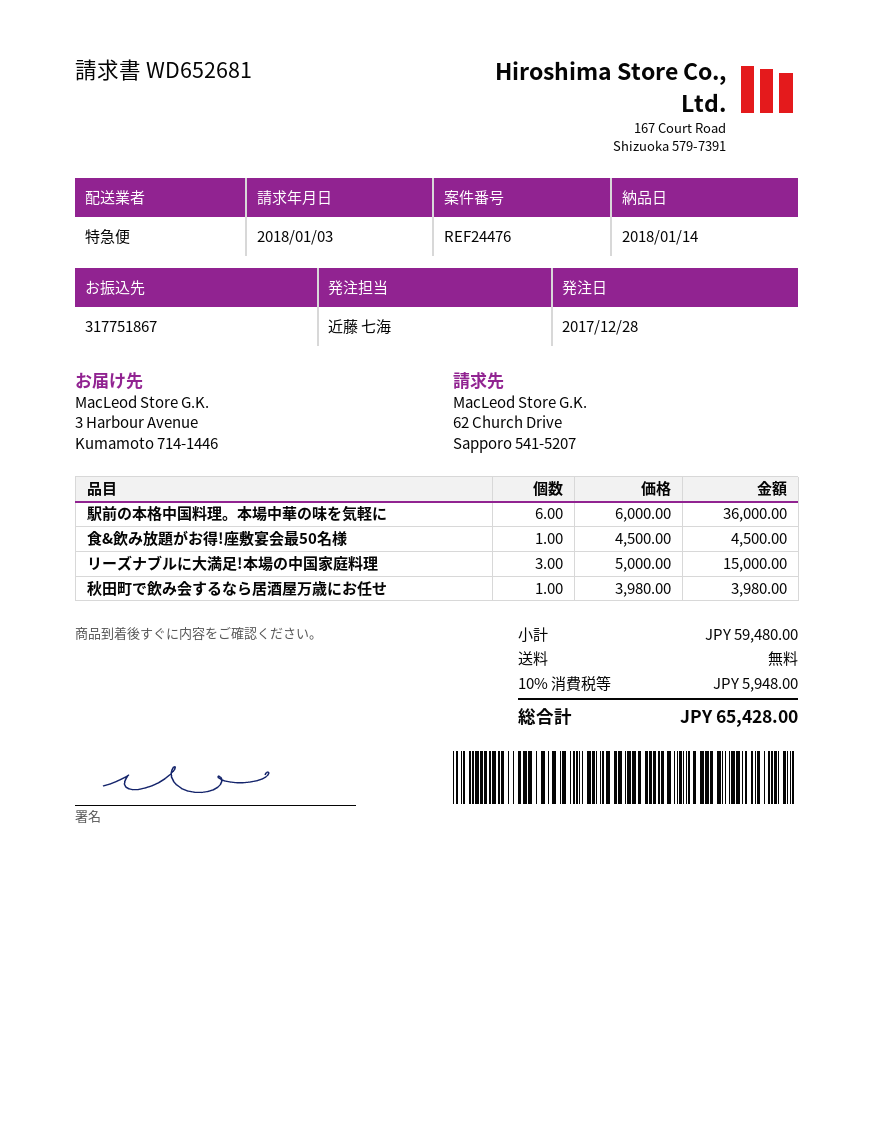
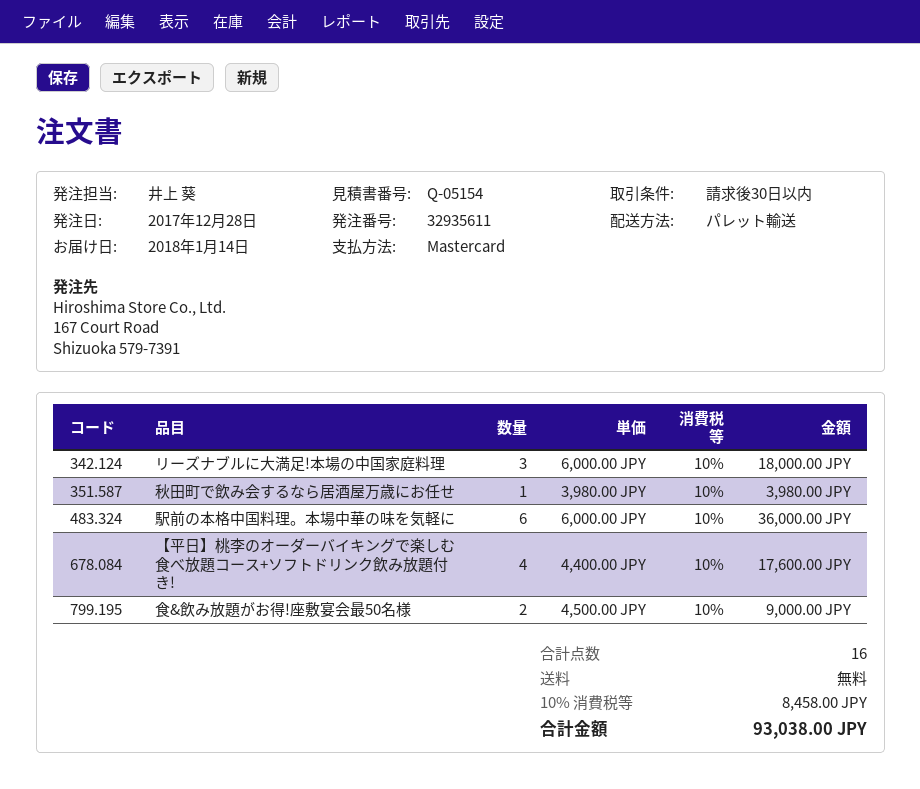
ordered by: 近藤 七海 -> 井上 葵
shipping method: express -> pallet freight
食&飲み放題がお得!座敷宴会最50名様: 1 x 4500.00 = 4500.00 -> 2 x 4500.00 = 9000.00
リーズナブルに大満足!本場の中国家庭料理: 3 x 5000.00 = 15000.00 -> 3 x 6000.00 = 18000.00
【平日】桃李のオーダーバイキングで楽しむ食べ放題コース+ソフトドリンク飲み放題付き!: none -> 4 x 4400.00 = 17600.00
tax: 10% = 5948.00 -> 10% = 8458.00
total: 65428.00 -> 93038.00

